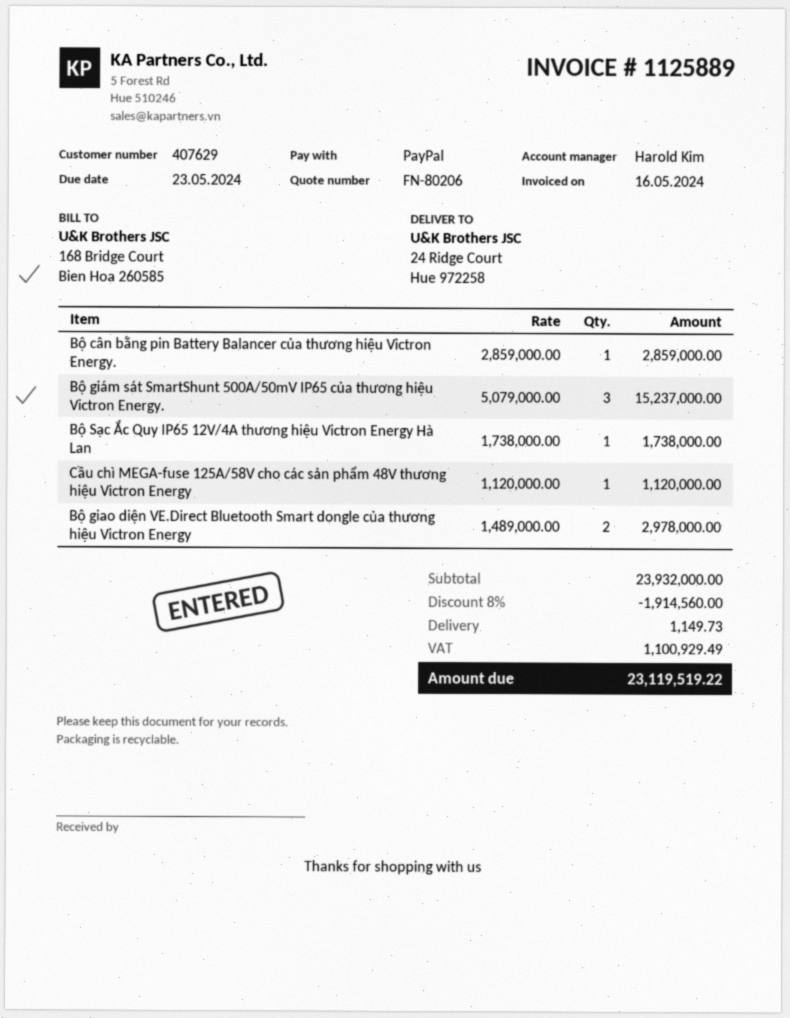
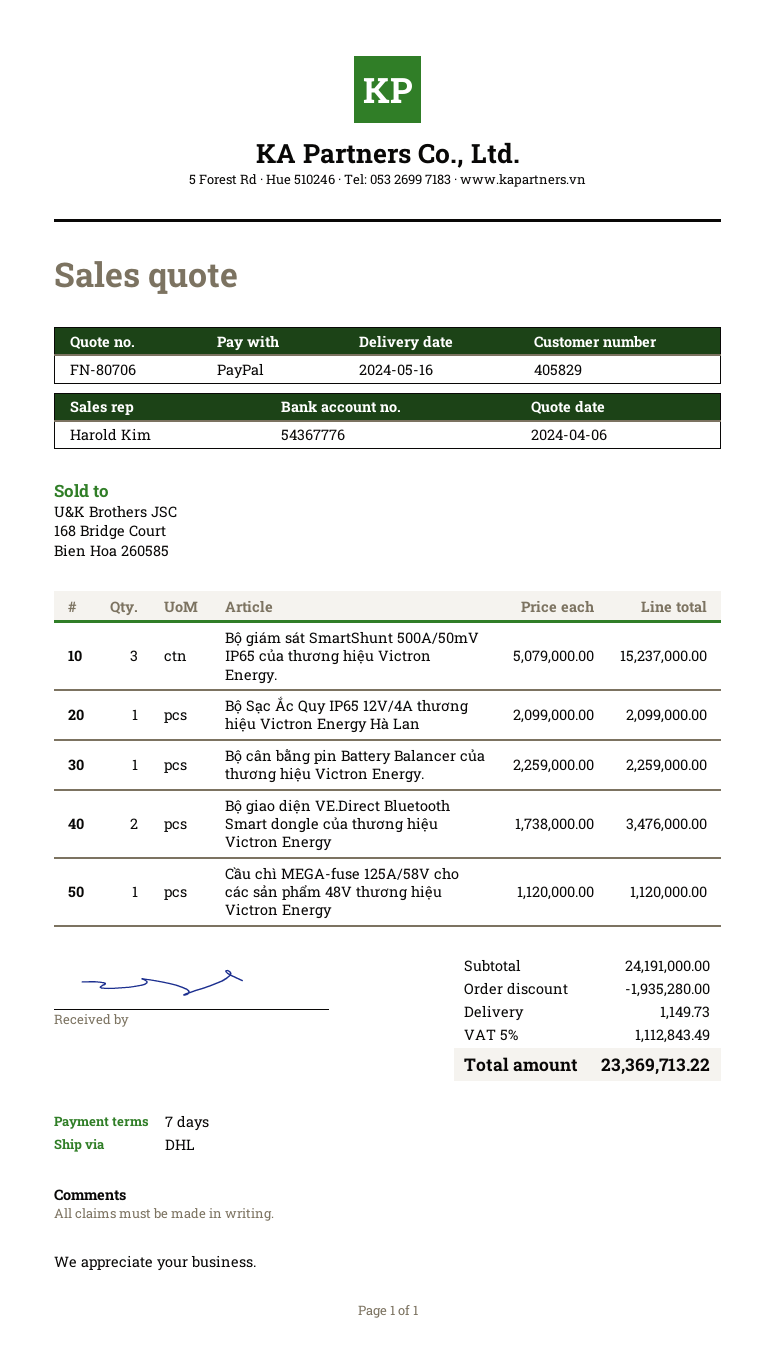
quote number: FN-80206 -> FN-80706
customer number: 407629 -> 405829
Bộ cân bằng pin Battery Balancer của thương hiệu Victron Energy.: 1 x 2859000.00 = 2859000.00 -> 1 x 2259000.00 = 2259000.00
Bộ Sạc Ắc Quy IP65 12V/4A thương hiệu Victron Energy Hà Lan: 1 x 1738000.00 = 1738000.00 -> 1 x 2099000.00 = 2099000.00
Bộ giao diện VE.Direct Bluetooth Smart dongle của thương hiệu Victron Energy: 2 x 1489000.00 = 2978000.00 -> 2 x 1738000.00 = 3476000.00
subtotal: 23932000.00 -> 24191000.00
discount: 1914560.00 -> 1935280.00
tax: 1100929.49 -> 1112843.49
total: 23119519.22 -> 23369713.22

